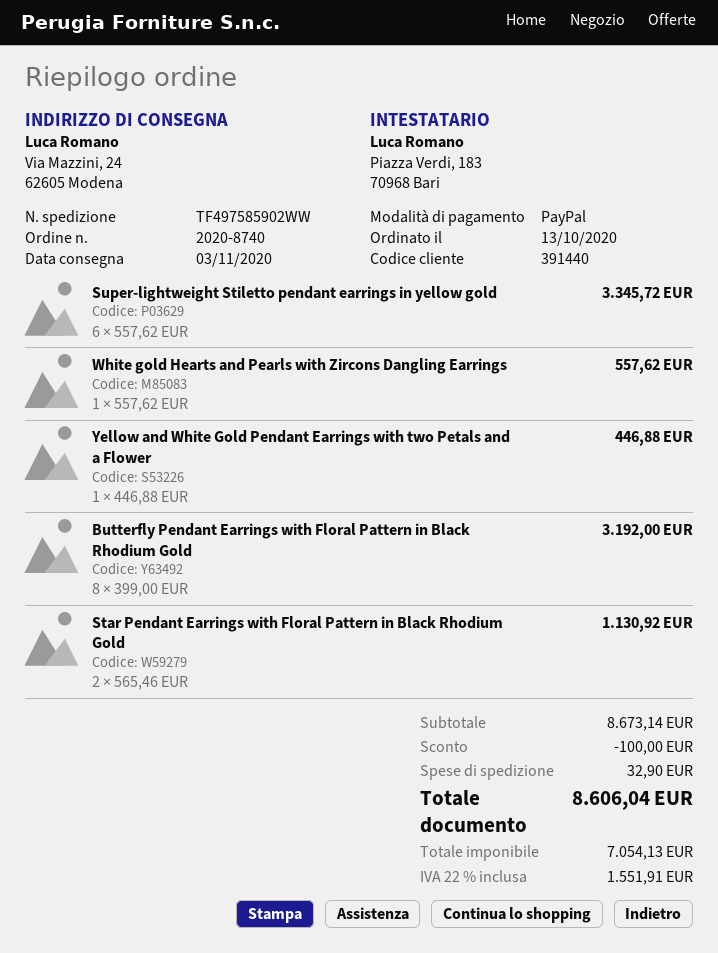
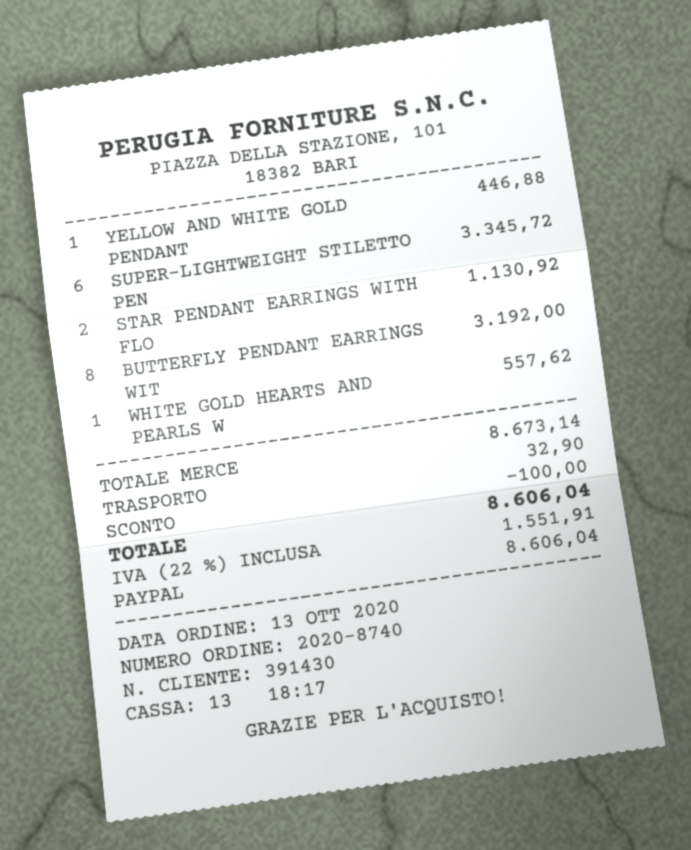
customer number: 391440 -> 391430

